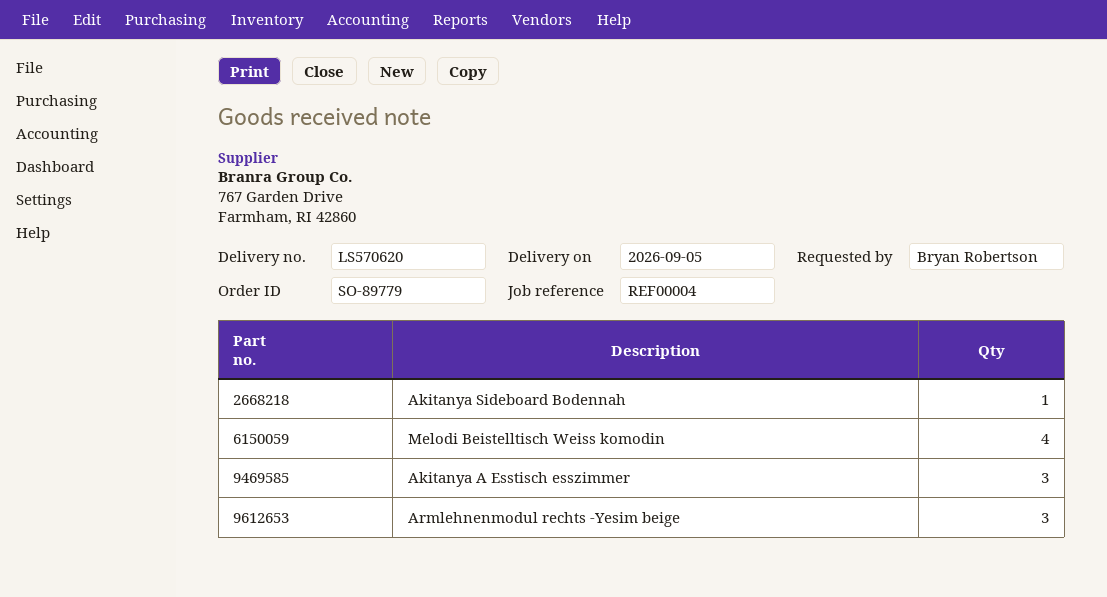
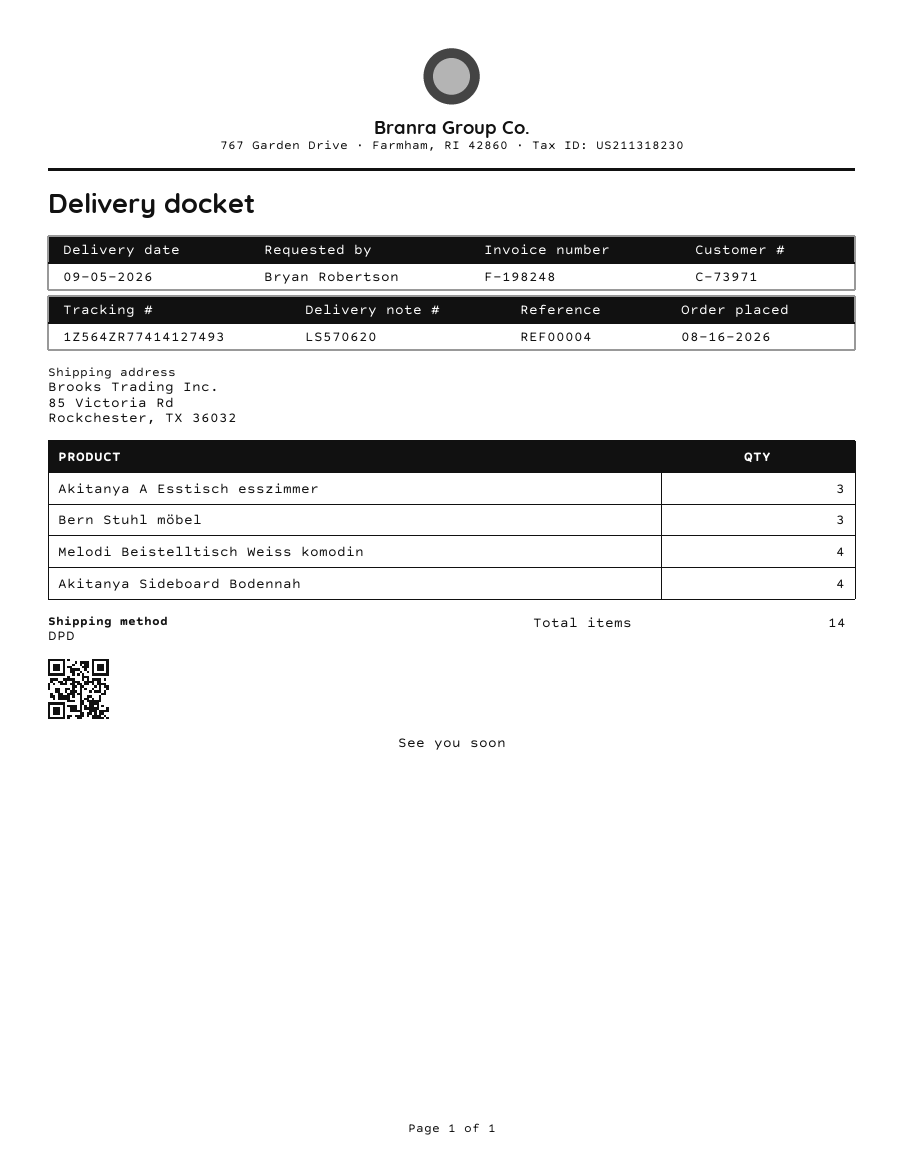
Akitanya Sideboard Bodennah: 1 -> 4
Armlehnenmodul rechts -Yesim beige: 3 -> none
Bern Stuhl möbel: none -> 3

